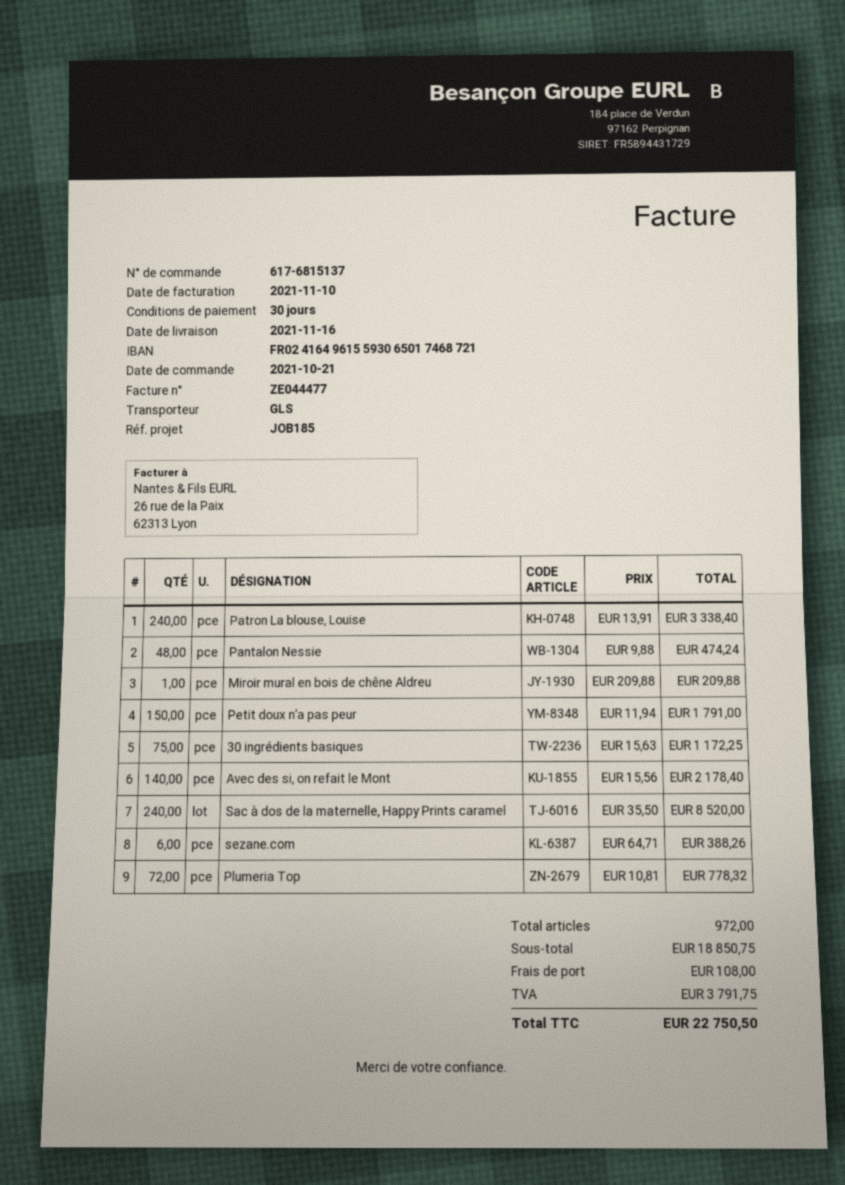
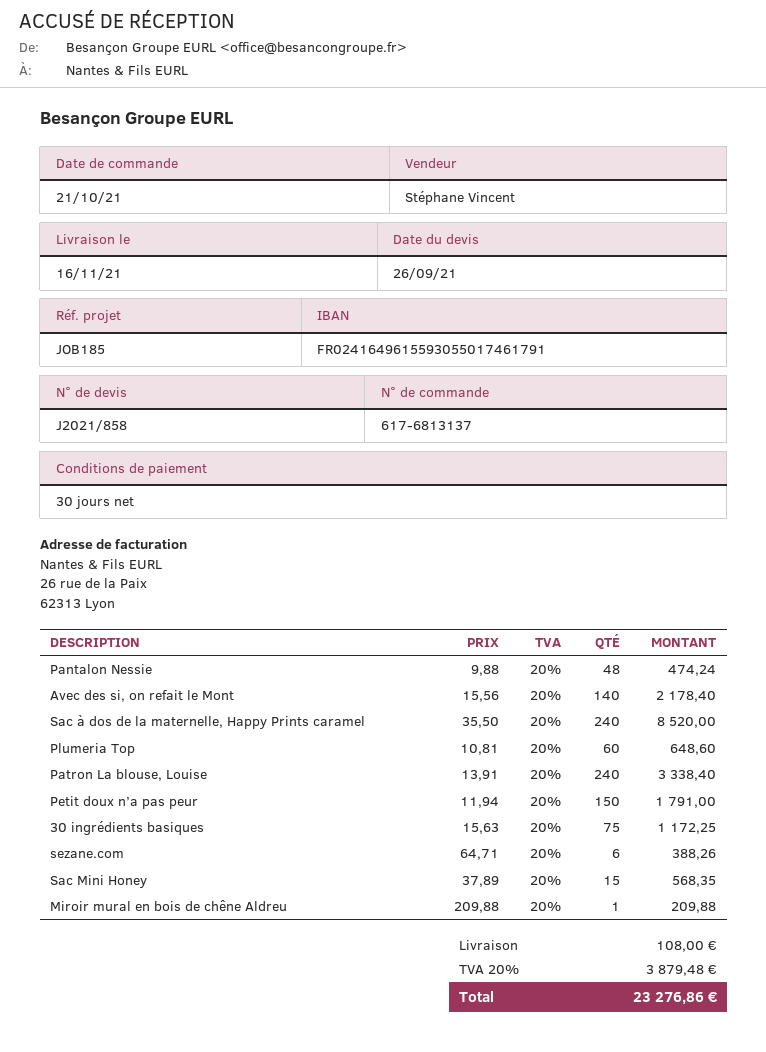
order number: 617-6815137 -> 617-6813137
bank account: FR0241649615593065017468721 -> FR0241649615593055017461791
Plumeria Top: 72 x 10.81 = 778.32 -> 60 x 10.81 = 648.60
Sac Mini Honey: none -> 15 x 37.89 = 568.35
tax: 3791.75 -> 3879.48
total: 22750.50 -> 23276.86

